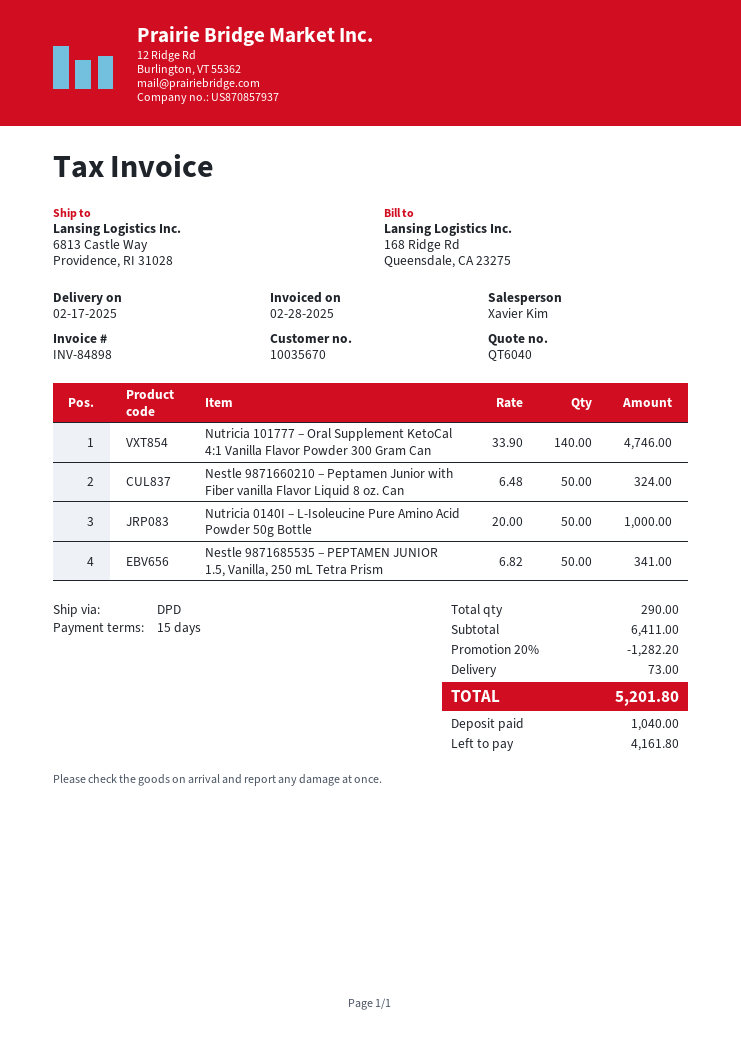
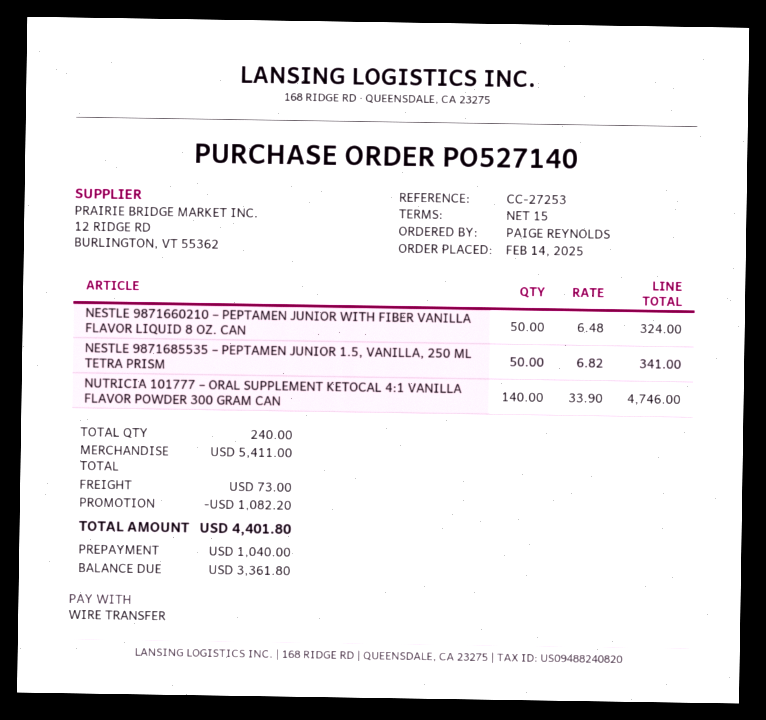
Nutricia 0140I – L-Isoleucine Pure Amino Acid Powder 50g Bottle: 50 x 20.00 = 1000.00 -> none
total quantity: 290 -> 240
subtotal: 6411.00 -> 5411.00
discount: 1282.20 -> 1082.20
total: 5201.80 -> 4401.80
balance: 4161.80 -> 3361.80

